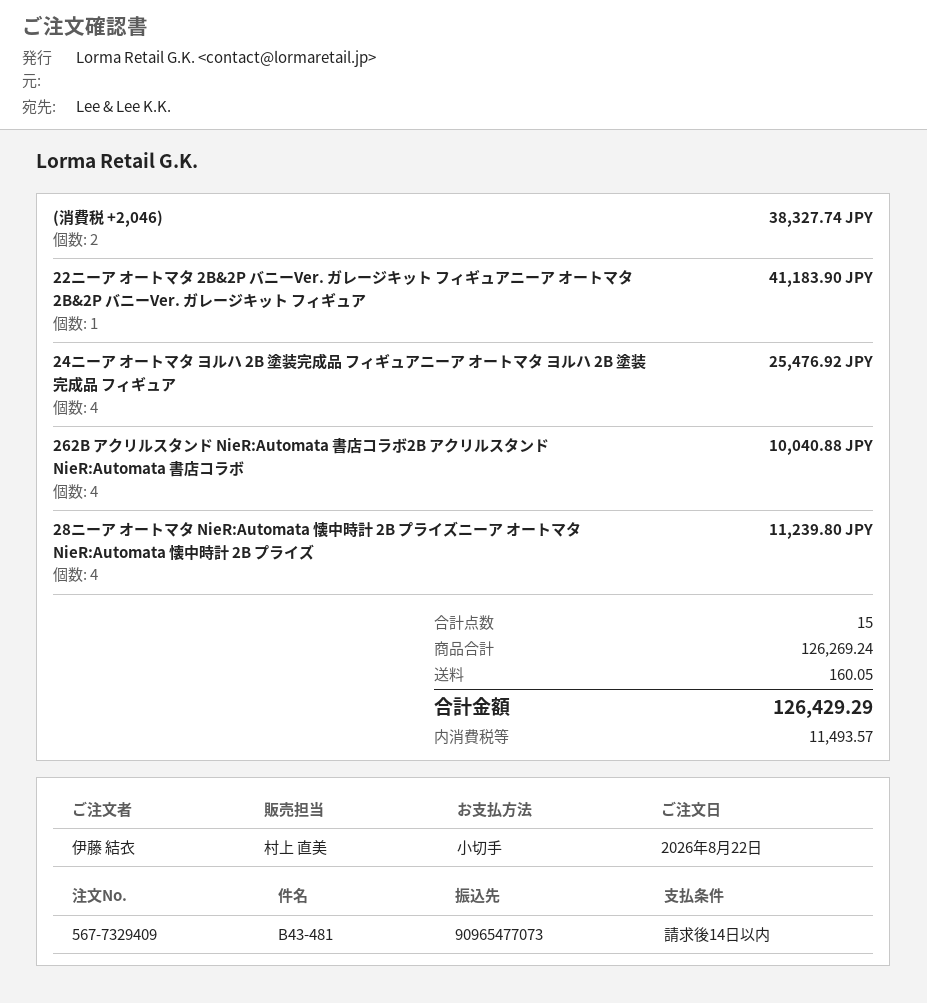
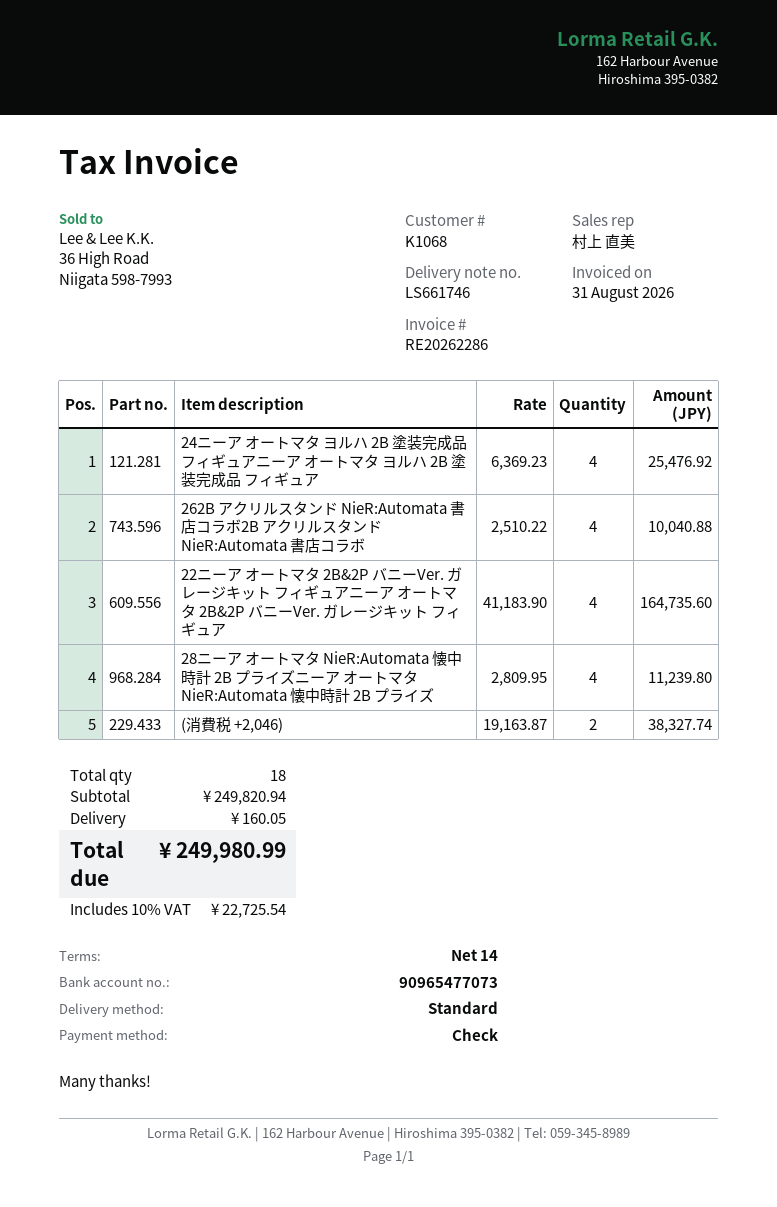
22ニーア オートマタ 2B&2P バニーVer. ガレージキット フィギュアニーア オートマタ 2B&2P バニーVer. ガレージキット フィギュア: 1 for 41183.90 -> 4 for 164735.60
total quantity: 15 -> 18
subtotal: 126269.24 -> 249820.94
tax: 11493.57 -> 22725.54
total: 126429.29 -> 249980.99

